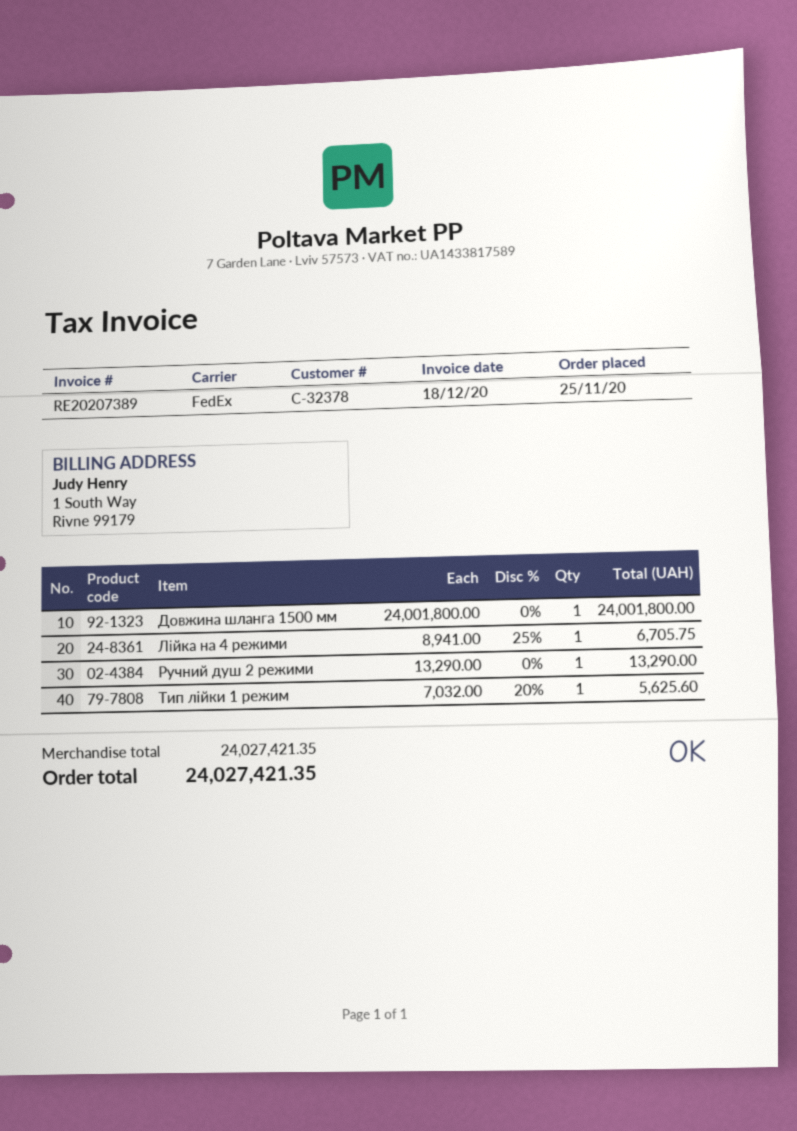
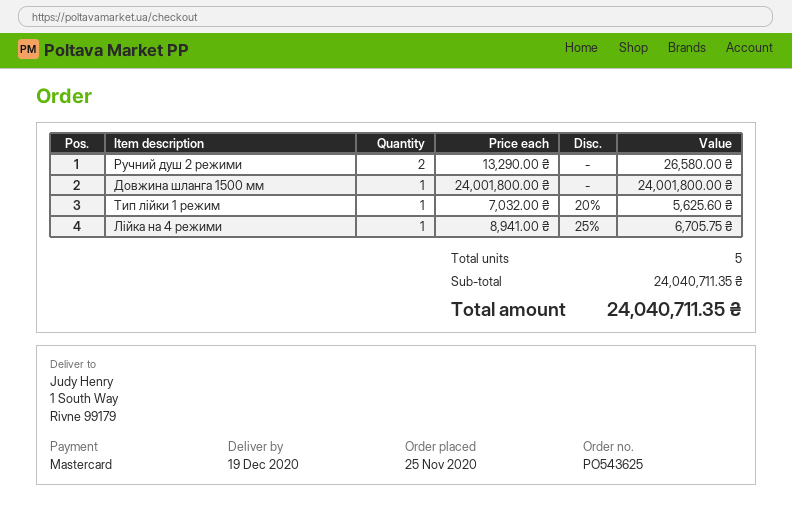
Ручний душ 2 режими: 1 x 13290.00 = 13290.00 -> 2 x 13290.00 = 26580.00
subtotal: 24027421.35 -> 24040711.35
total: 24027421.35 -> 24040711.35

